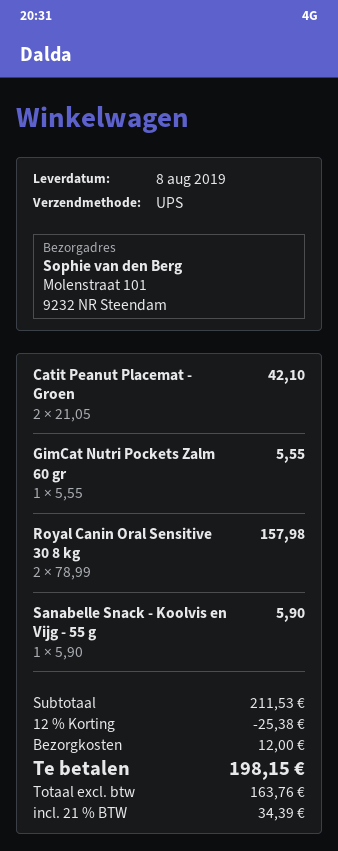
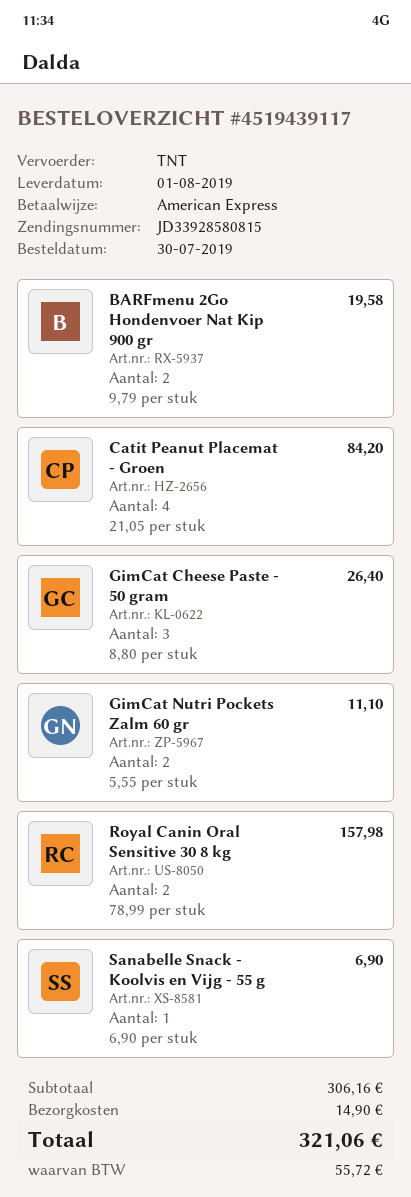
delivery date: 2019-08-08 -> 2019-08-01
shipping method: UPS -> TNT
Catit Peanut Placemat - Groen: 2 x 21.05 = 42.10 -> 4 x 21.05 = 84.20
GimCat Nutri Pockets Zalm 60 gr: 1 x 5.55 = 5.55 -> 2 x 5.55 = 11.10
Sanabelle Snack - Koolvis en Vijg - 55 g: 1 x 5.90 = 5.90 -> 1 x 6.90 = 6.90
BARFmenu 2Go Hondenvoer Nat Kip 900 gr: none -> 2 x 9.79 = 19.58
GimCat Cheese Paste - 50 gram: none -> 3 x 8.80 = 26.40
subtotal: 211.53 -> 306.16
discount: 12% = 25.38 -> none
shipping: 12.00 -> 14.90
tax: 34.39 -> 55.72
total: 198.15 -> 321.06

